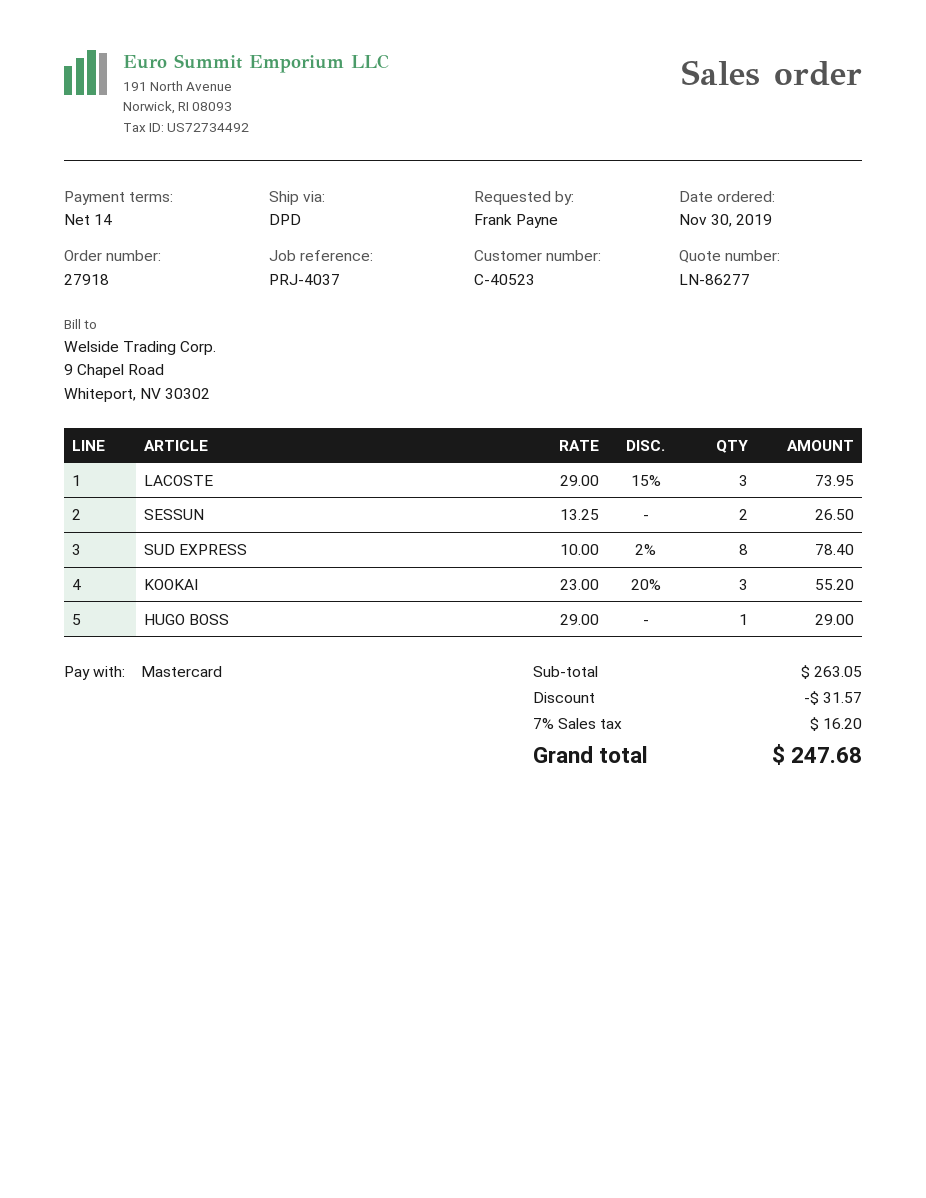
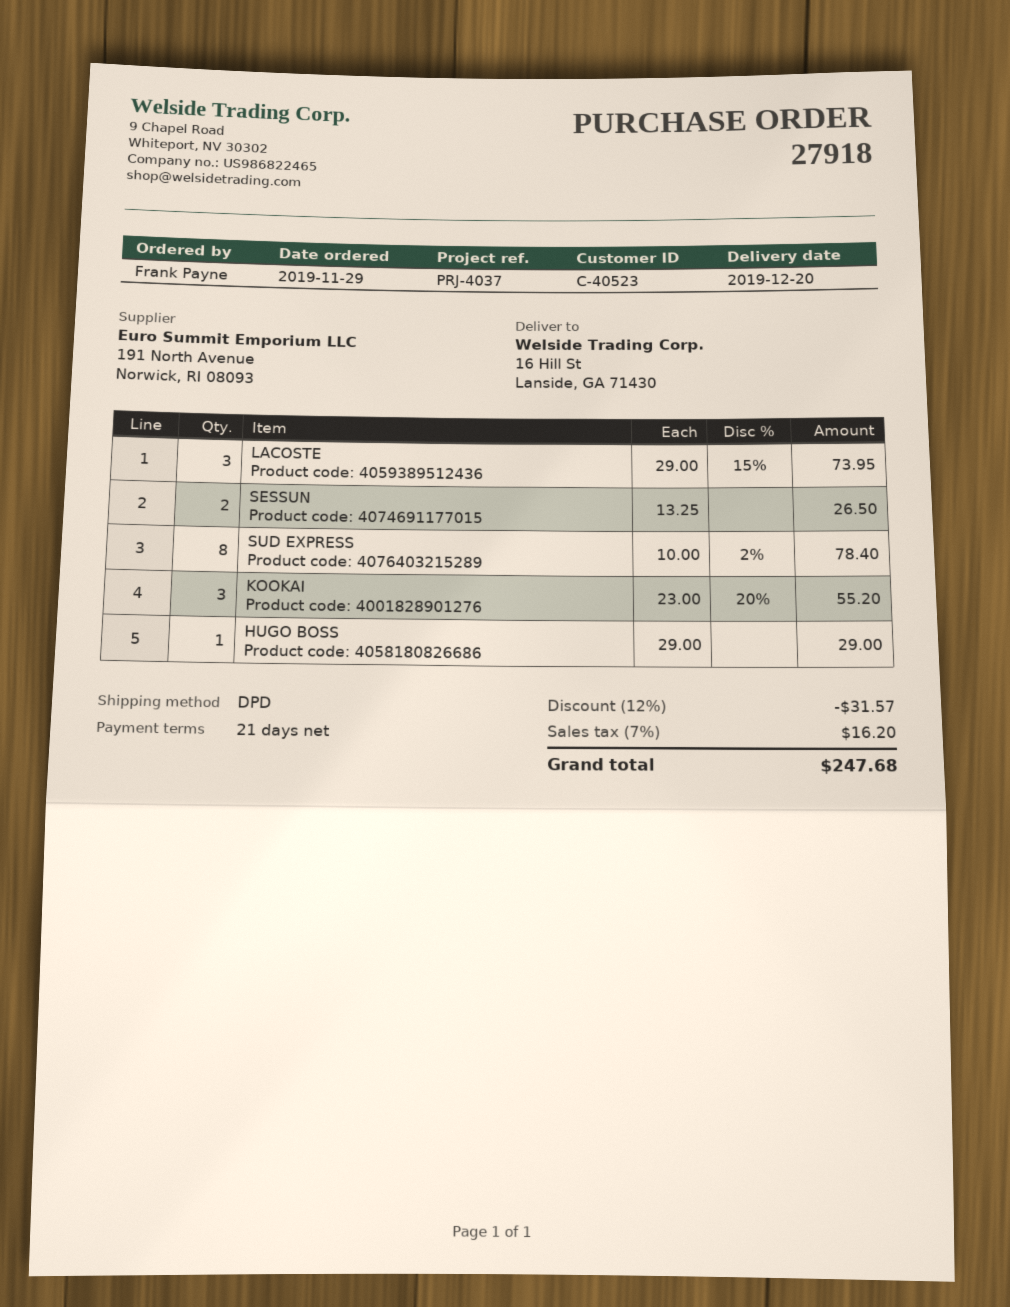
order date: 2019-11-30 -> 2019-11-29
payment terms: 14 days -> 21 days

